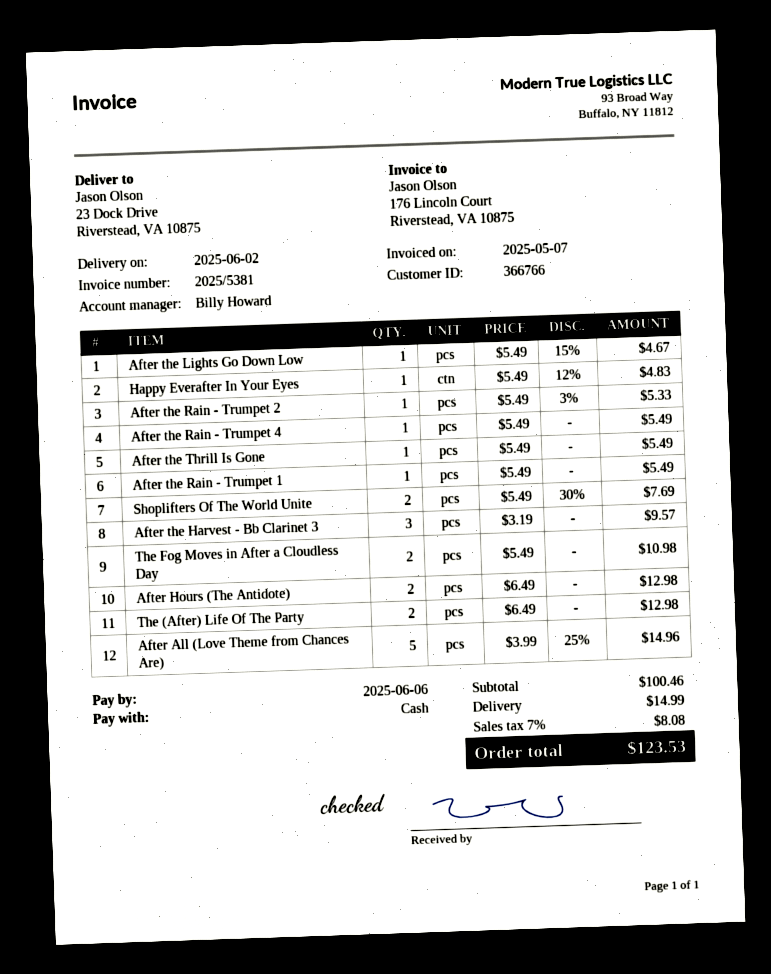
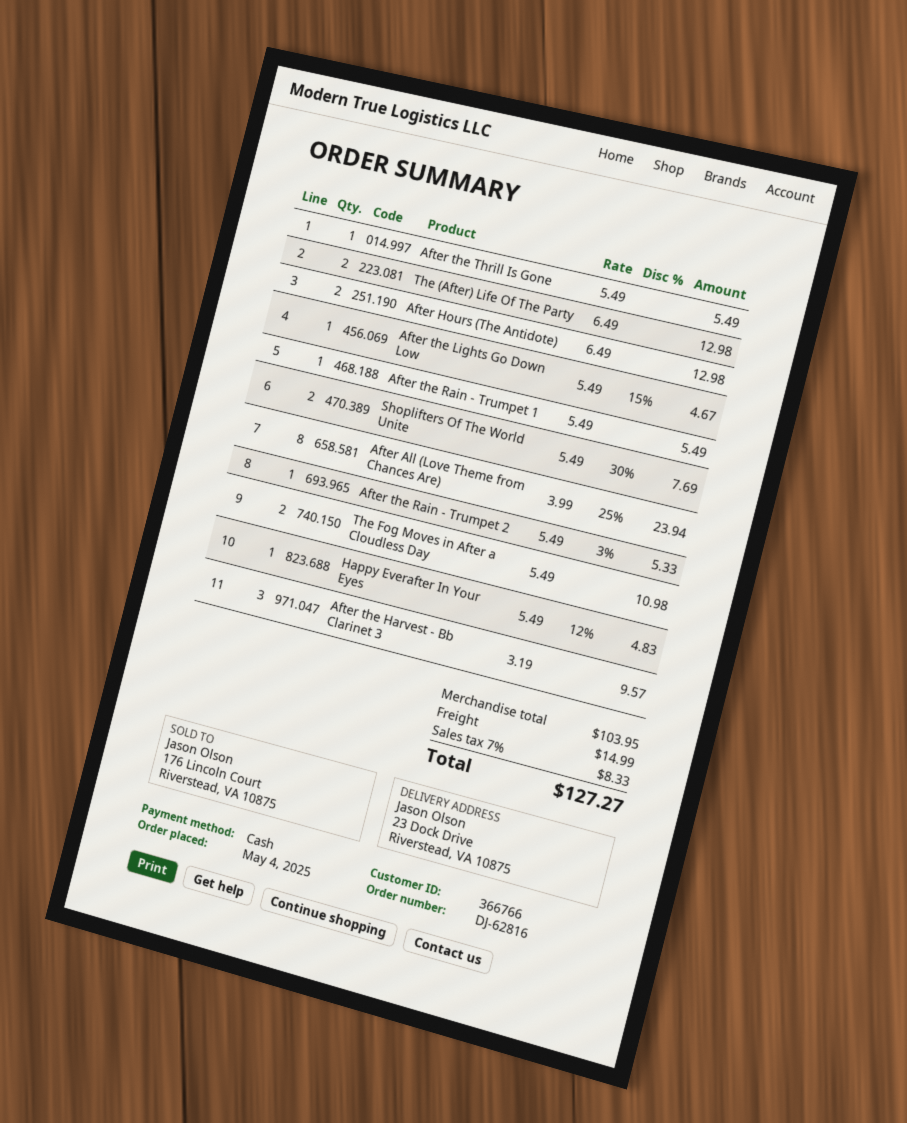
After the Rain - Trumpet 4: 1 x 5.49 = 5.49 -> none
After All (Love Theme from Chances Are): 5 x 3.99 - 25% = 14.96 -> 8 x 3.99 - 25% = 23.94
subtotal: 100.46 -> 103.95
tax: 7% = 8.08 -> 7% = 8.33
total: 123.53 -> 127.27

